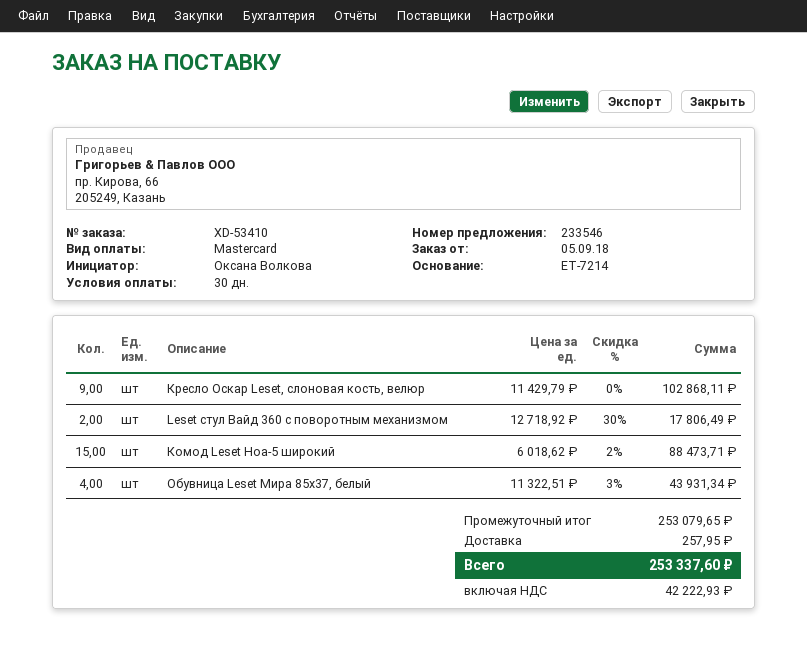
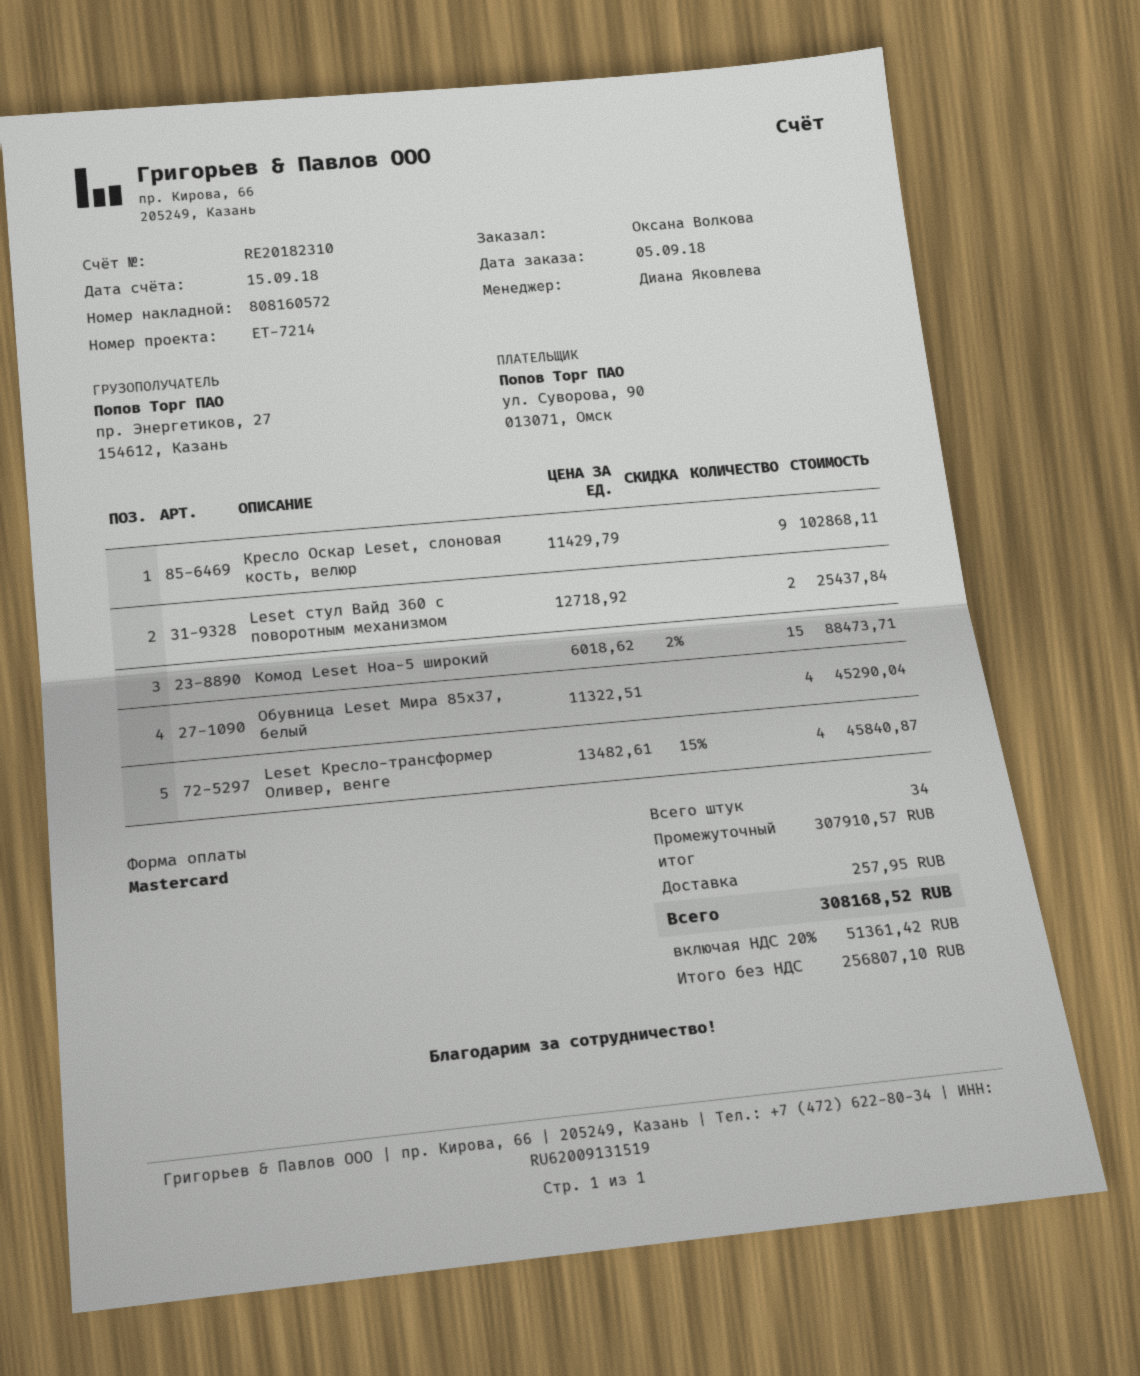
Leset стул Вайд 360 с поворотным механизмом: 2 x 12718.92 - 30% = 17806.49 -> 2 x 12718.92 = 25437.84
Обувница Leset Мира 85х37, белый: 4 x 11322.51 - 3% = 43931.34 -> 4 x 11322.51 = 45290.04
Leset Кресло-трансформер Оливер, венге: none -> 4 x 13482.61 - 15% = 45840.87
subtotal: 253079.65 -> 307910.57
tax: 42222.93 -> 51361.42
total: 253337.60 -> 308168.52

